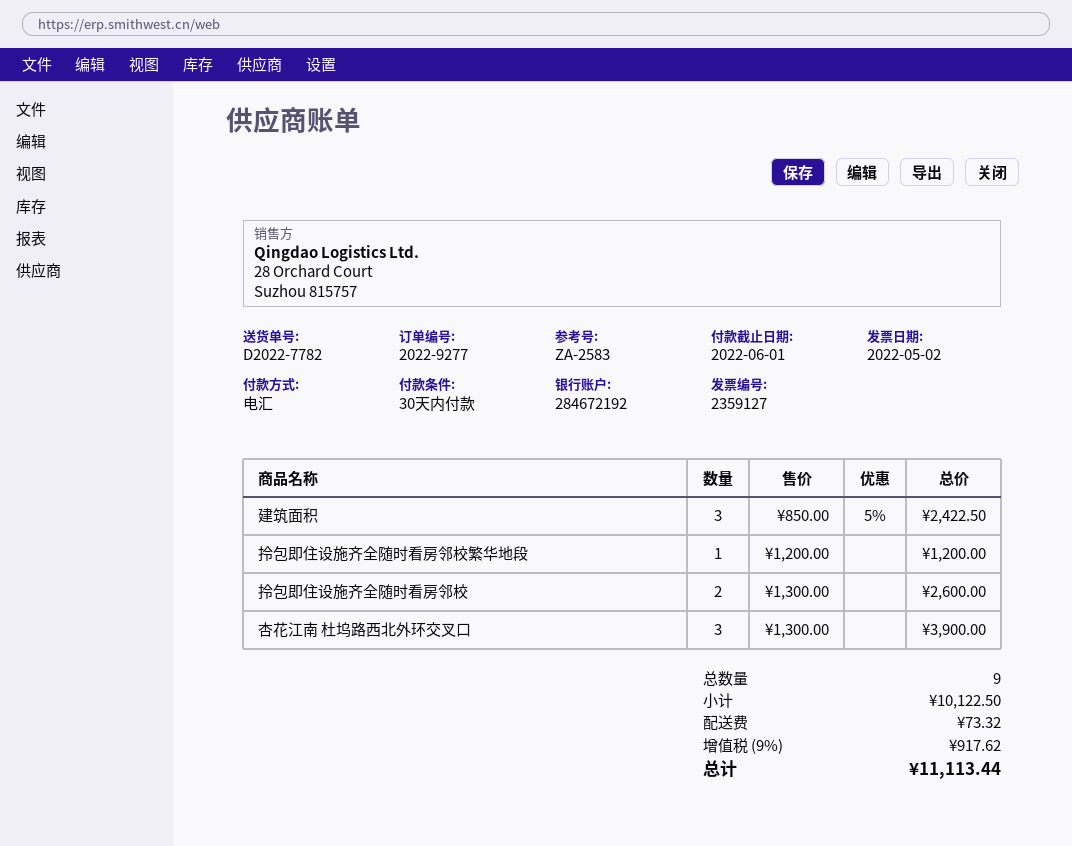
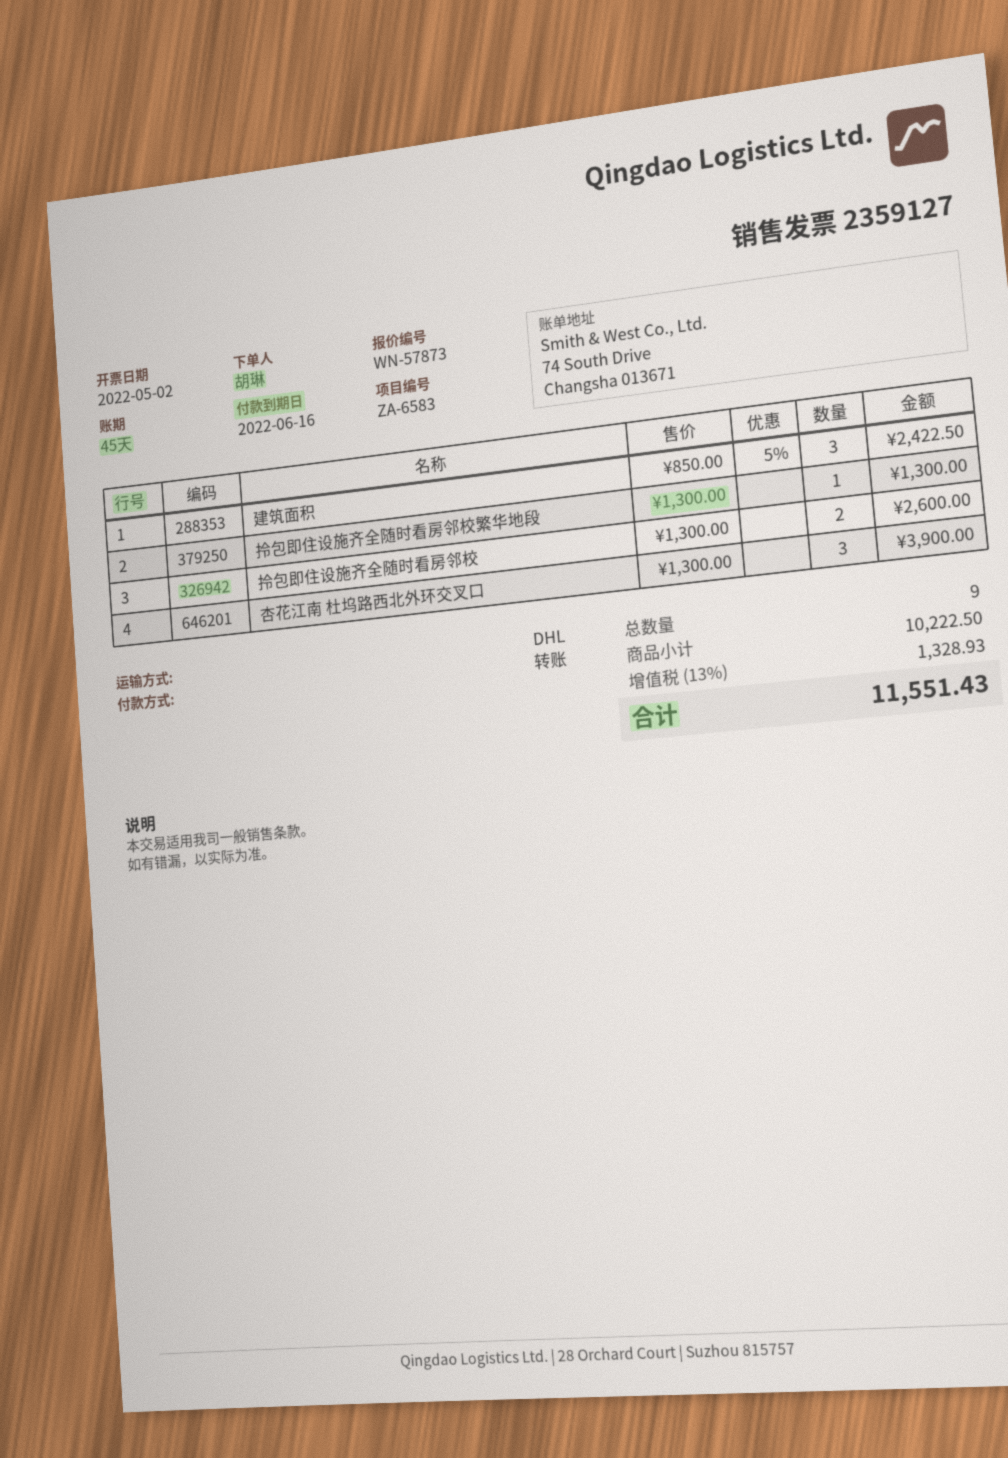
payment terms: 30 days -> 45 days
due date: 2022-06-01 -> 2022-06-16
reference: ZA-2583 -> ZA-6583
拎包即住设施齐全随时看房邻校繁华地段: 1 x 1200.00 = 1200.00 -> 1 x 1300.00 = 1300.00
subtotal: 10122.50 -> 10222.50
shipping: 73.32 -> none
tax: 9% = 917.62 -> 13% = 1328.93
total: 11113.44 -> 11551.43

